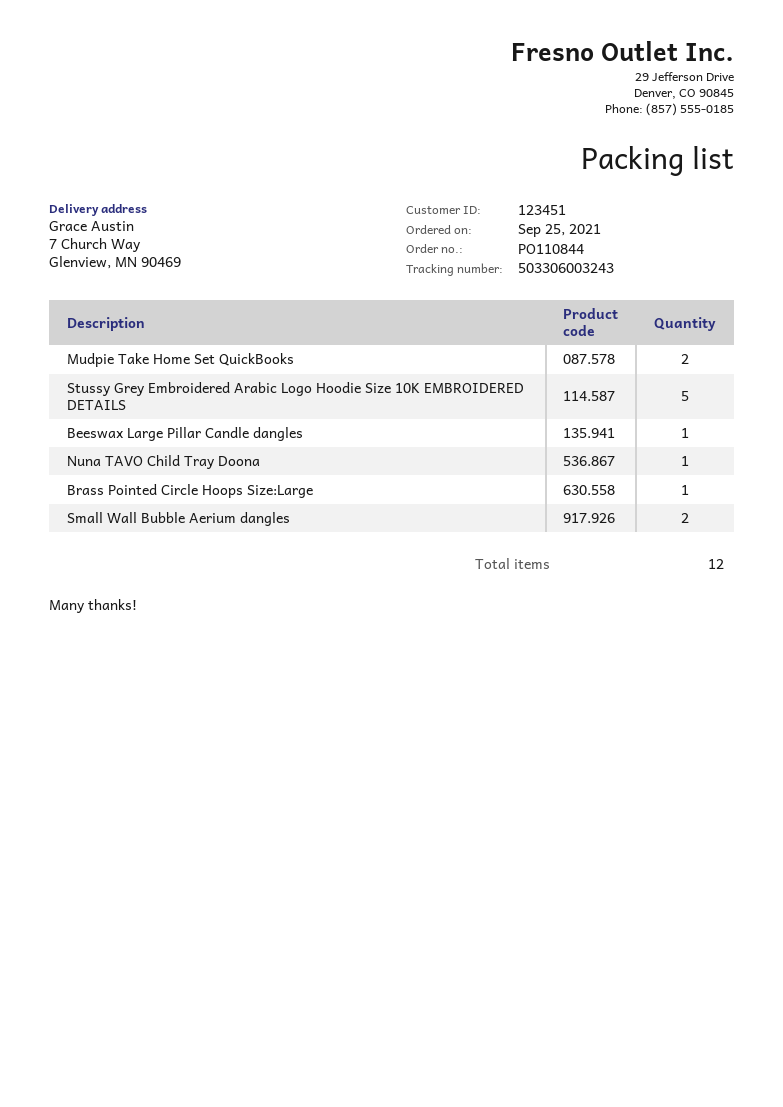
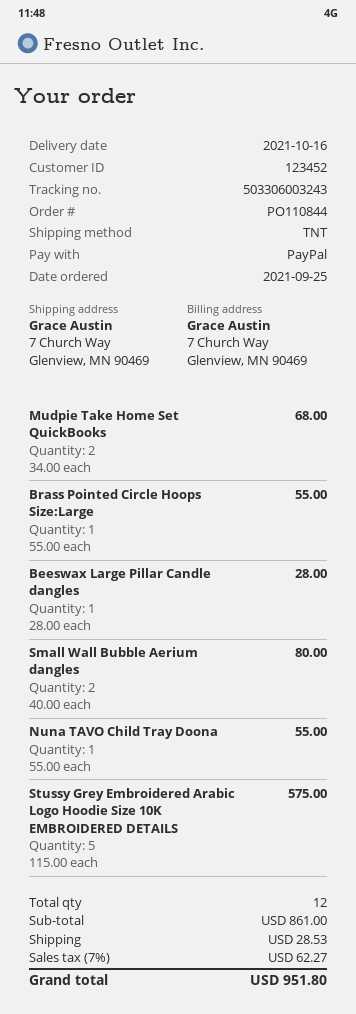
customer number: 123451 -> 123452

